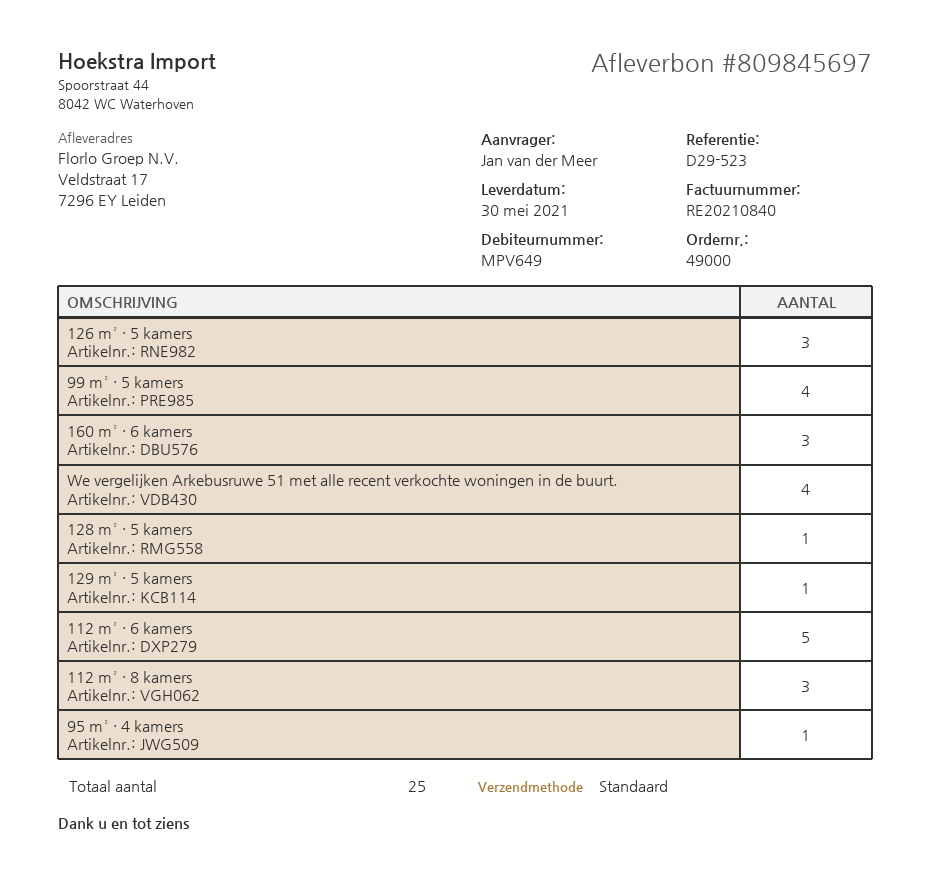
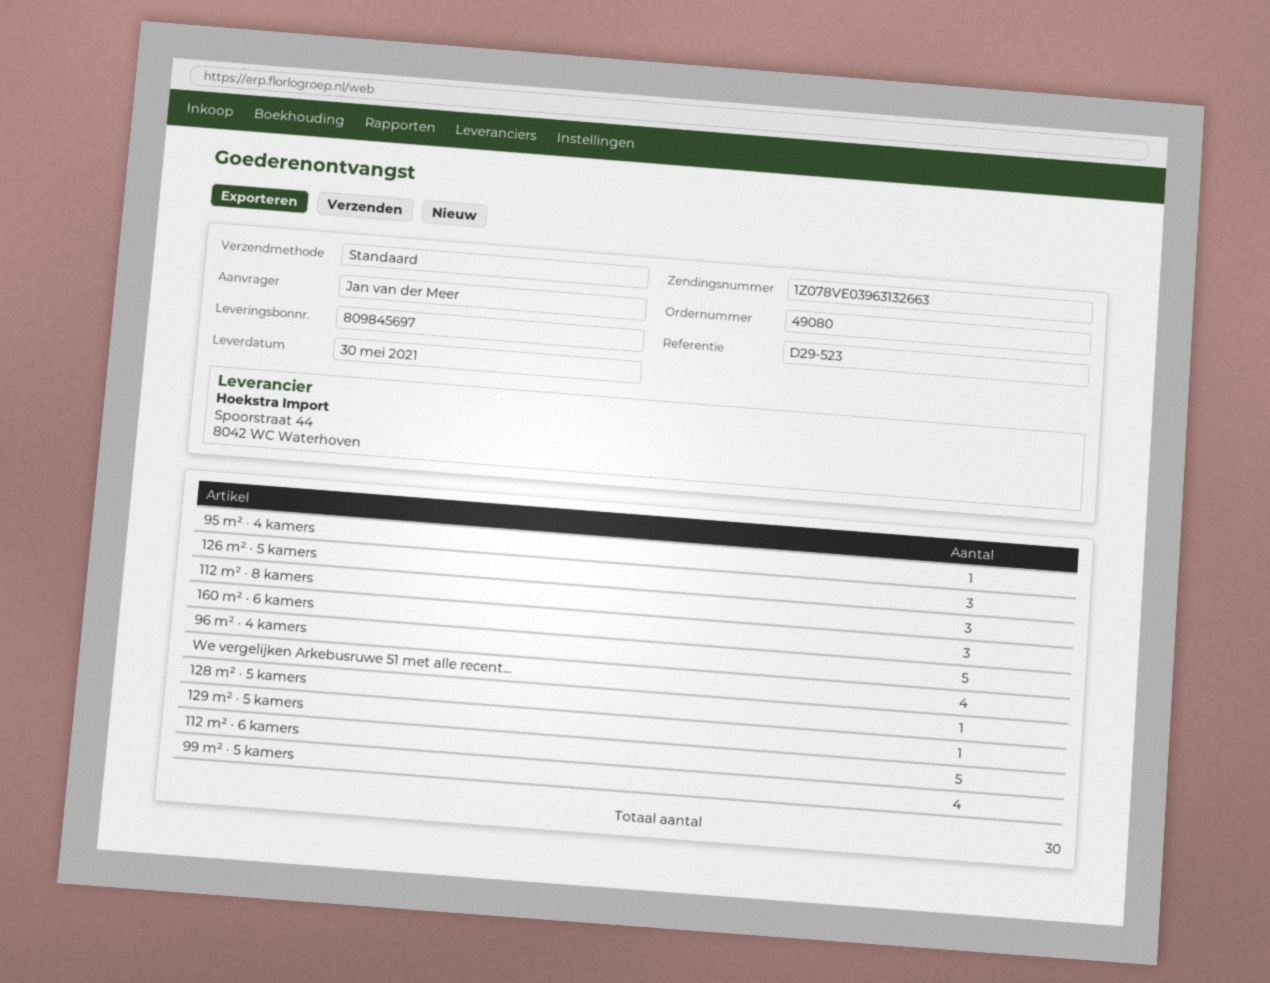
order number: 49000 -> 49080
96 m² · 4 kamers: none -> 5
total quantity: 25 -> 30

